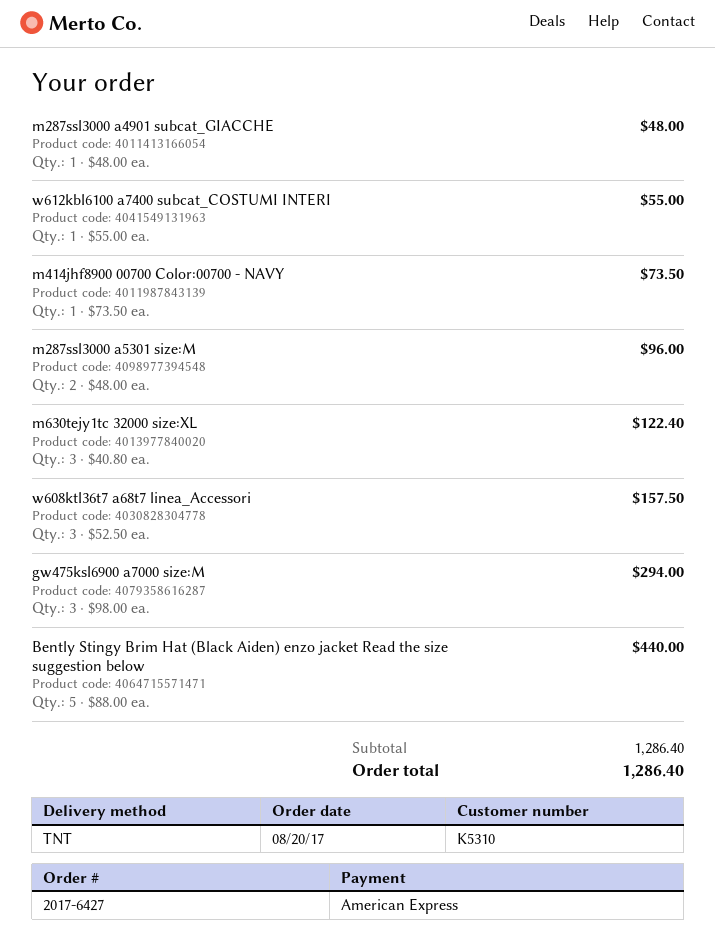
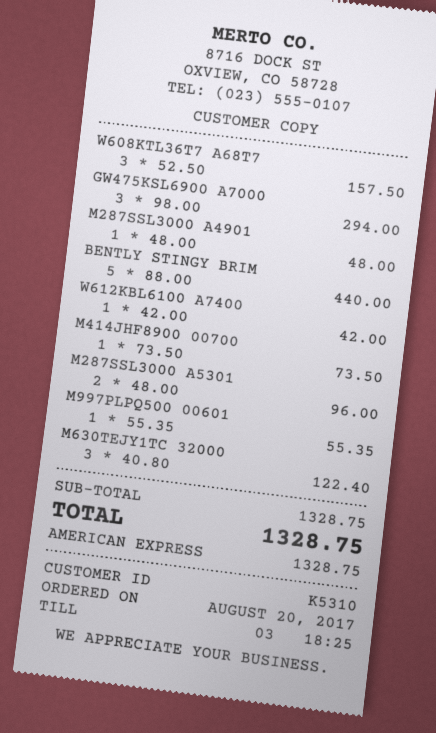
w612kbl6100 a7400 subcat_COSTUMI INTERI: 1 x 55.00 = 55.00 -> 1 x 42.00 = 42.00
M997PLPQ500 00601: none -> 1 x 55.35 = 55.35
subtotal: 1286.40 -> 1328.75
total: 1286.40 -> 1328.75

